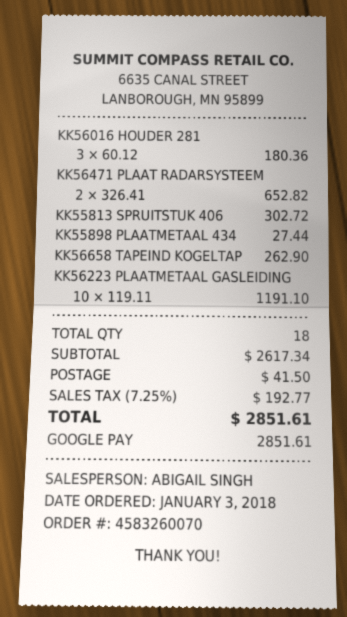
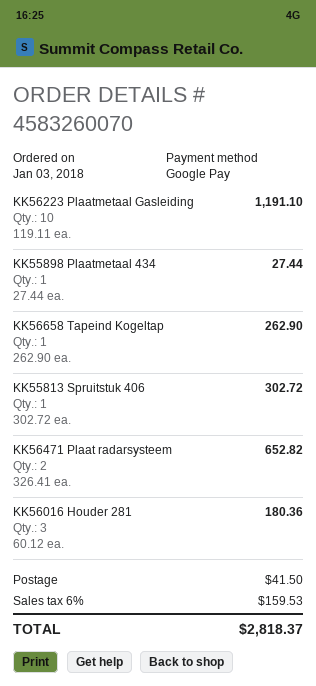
tax: 7.25% = 192.77 -> 6% = 159.53
total: 2851.61 -> 2818.37

